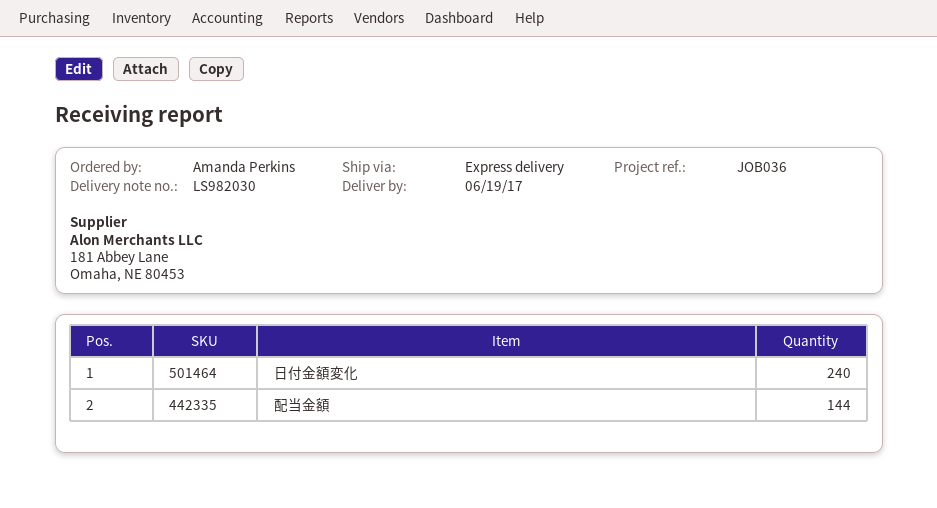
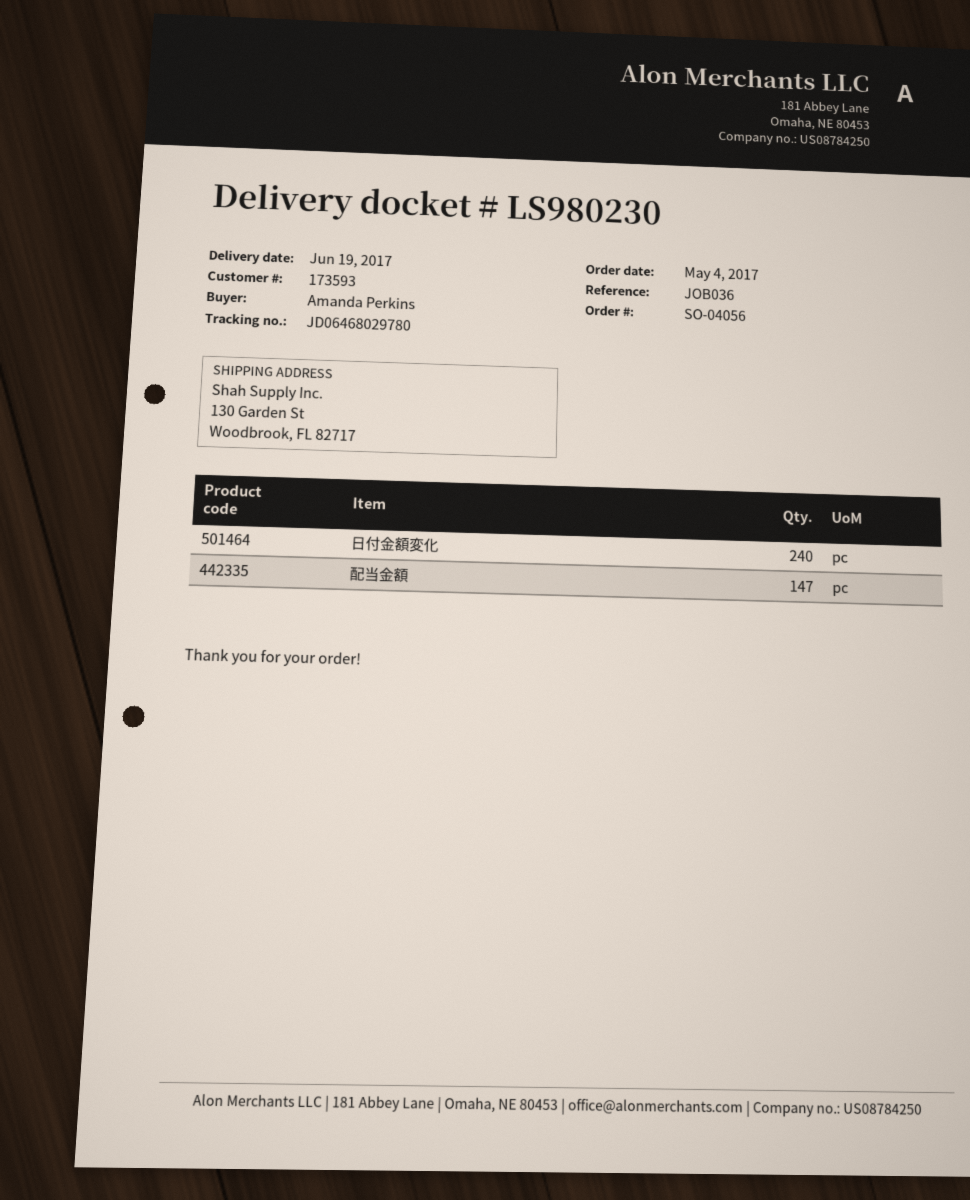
delivery note number: LS982030 -> LS980230
配当金額: 144 -> 147

